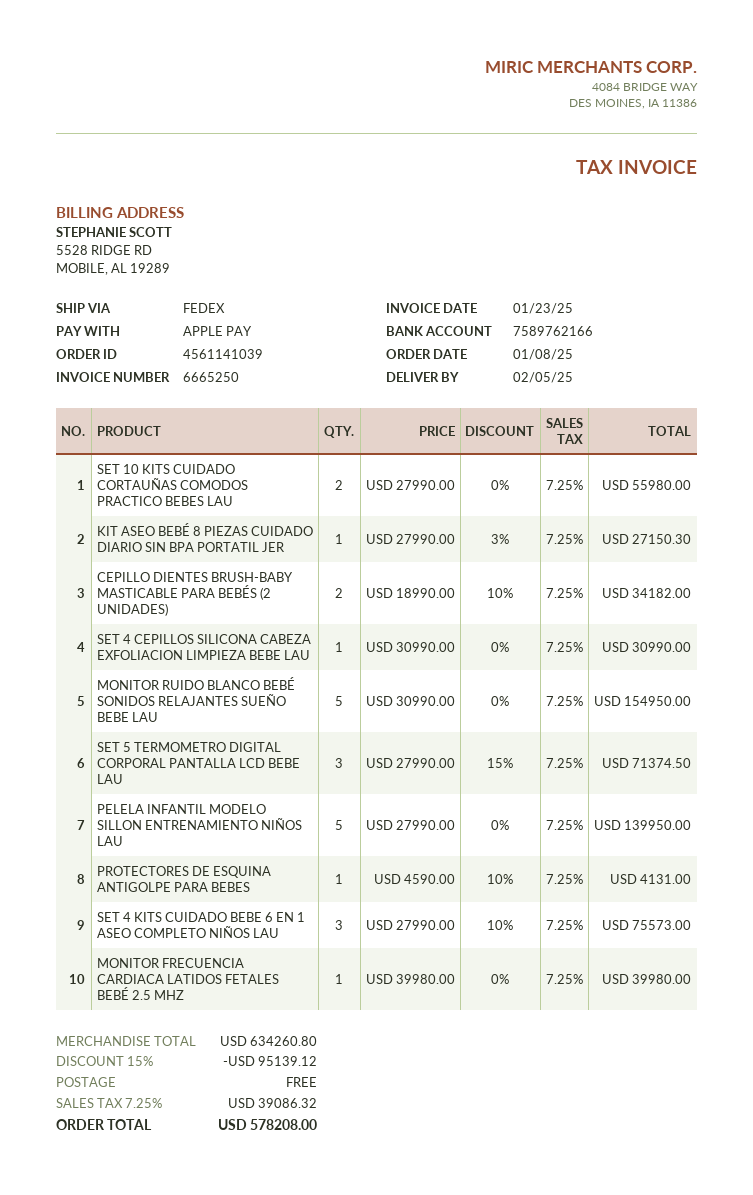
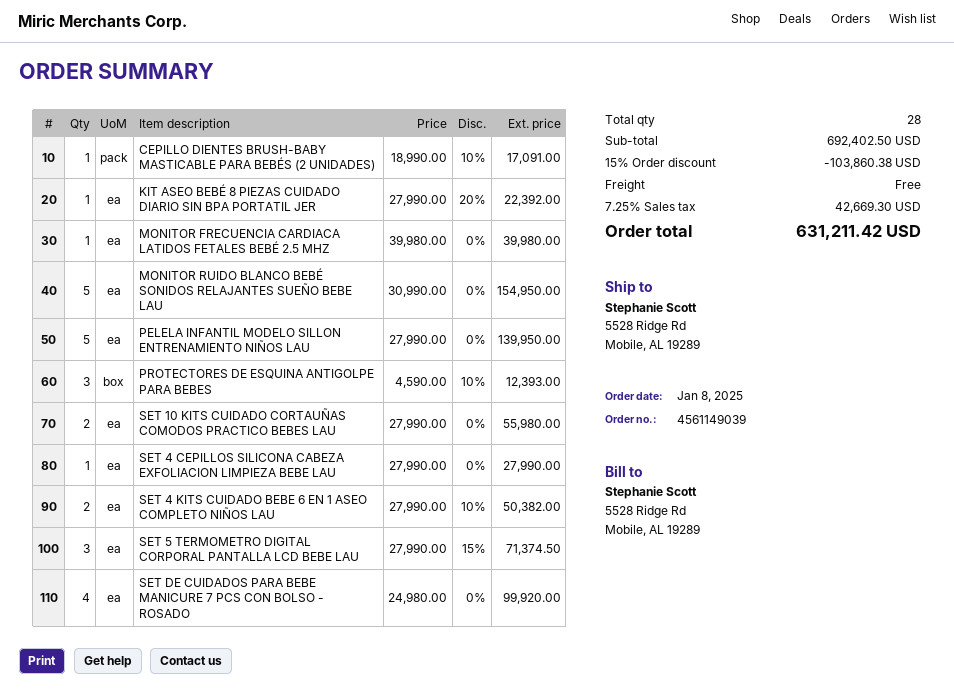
order number: 4561141039 -> 4561149039
KIT ASEO BEBÉ 8 PIEZAS CUIDADO DIARIO SIN BPA PORTATIL JER: 1 x 27990.00 - 3% = 27150.30 -> 1 x 27990.00 - 20% = 22392.00
CEPILLO DIENTES BRUSH-BABY MASTICABLE PARA BEBÉS (2 UNIDADES): 2 x 18990.00 - 10% = 34182.00 -> 1 x 18990.00 - 10% = 17091.00
SET 4 CEPILLOS SILICONA CABEZA EXFOLIACION LIMPIEZA BEBE LAU: 1 x 30990.00 = 30990.00 -> 1 x 27990.00 = 27990.00
PROTECTORES DE ESQUINA ANTIGOLPE PARA BEBES: 1 x 4590.00 - 10% = 4131.00 -> 3 x 4590.00 - 10% = 12393.00
SET 4 KITS CUIDADO BEBE 6 EN 1 ASEO COMPLETO NIÑOS LAU: 3 x 27990.00 - 10% = 75573.00 -> 2 x 27990.00 - 10% = 50382.00
SET DE CUIDADOS PARA BEBE MANICURE 7 PCS CON BOLSO - ROSADO: none -> 4 x 24980.00 = 99920.00
subtotal: 634260.80 -> 692402.50
discount: 15% = 95139.12 -> 15% = 103860.38
tax: 7.25% = 39086.32 -> 7.25% = 42669.30
total: 578208.00 -> 631211.42

